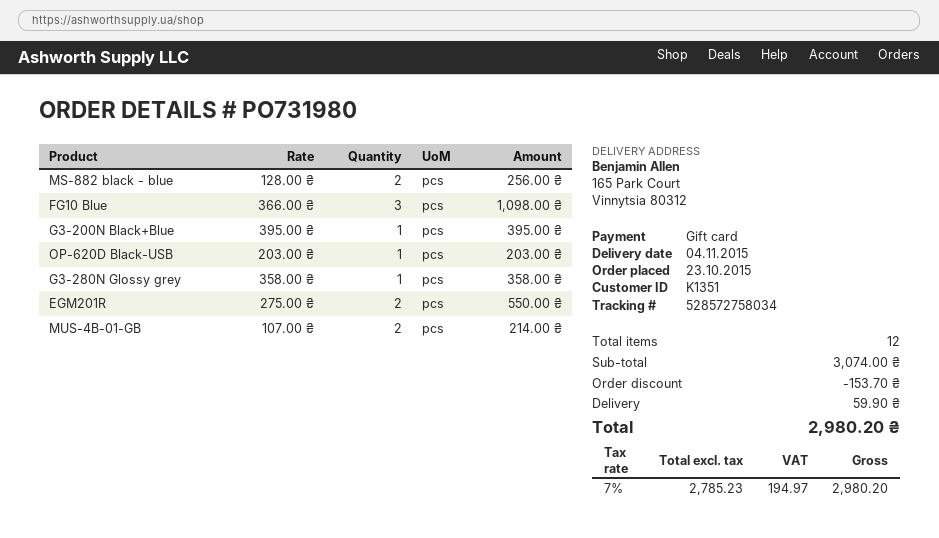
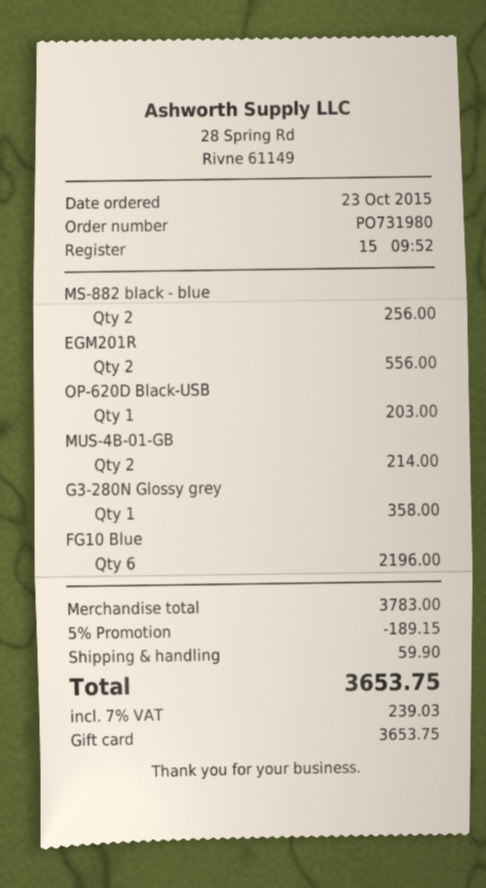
FG10 Blue: 3 for 1098.00 -> 6 for 2196.00
G3-200N Black+Blue: 1 for 395.00 -> none
EGM201R: 2 for 550.00 -> 2 for 556.00
subtotal: 3074.00 -> 3783.00
discount: 153.70 -> 189.15
tax: 7% = 194.97 -> 7% = 239.03
total: 2980.20 -> 3653.75

